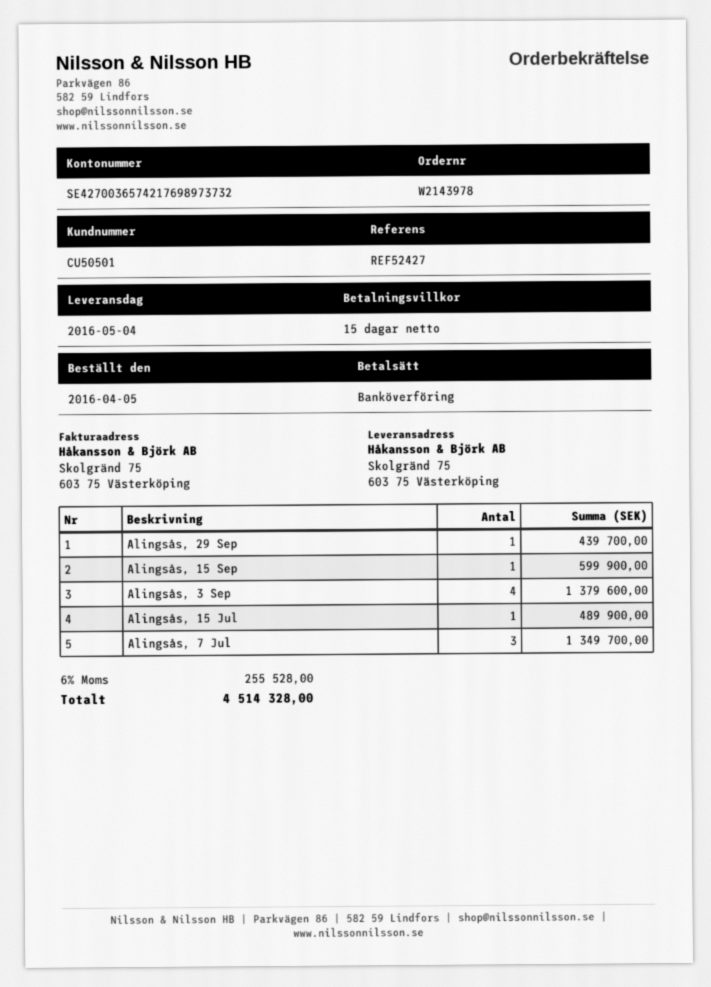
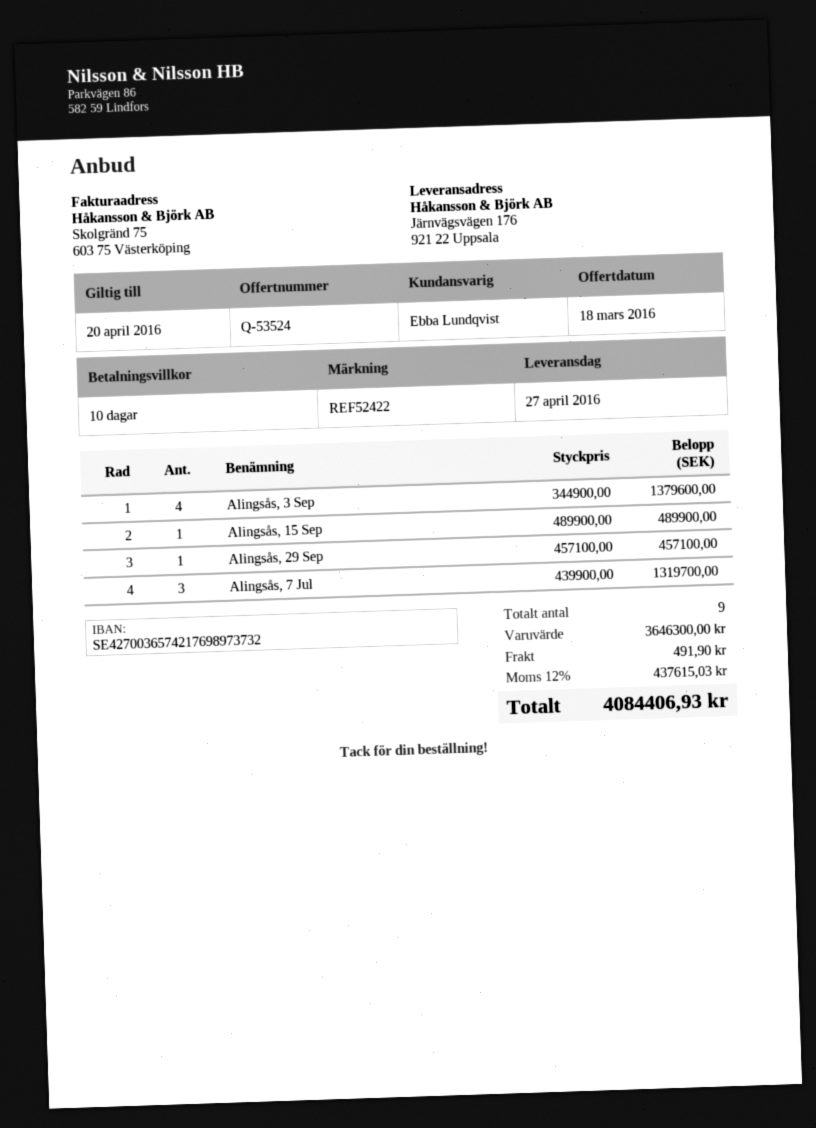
delivery date: 2016-05-04 -> 2016-04-27
payment terms: 15 days -> 10 days
reference: REF52427 -> REF52422
ship to: Skolgränd 75, 603 75 Västerköping -> Järnvägsvägen 176, 921 22 Uppsala
Alingsås, 29 Sep: 1 for 439700.00 -> 1 for 457100.00
Alingsås, 15 Sep: 1 for 599900.00 -> 1 for 489900.00
Alingsås, 15 Jul: 1 for 489900.00 -> none
Alingsås, 7 Jul: 3 for 1349700.00 -> 3 for 1319700.00
shipping: none -> 491.90
tax: 6% = 255528.00 -> 12% = 437615.03
total: 4514328.00 -> 4084406.93

